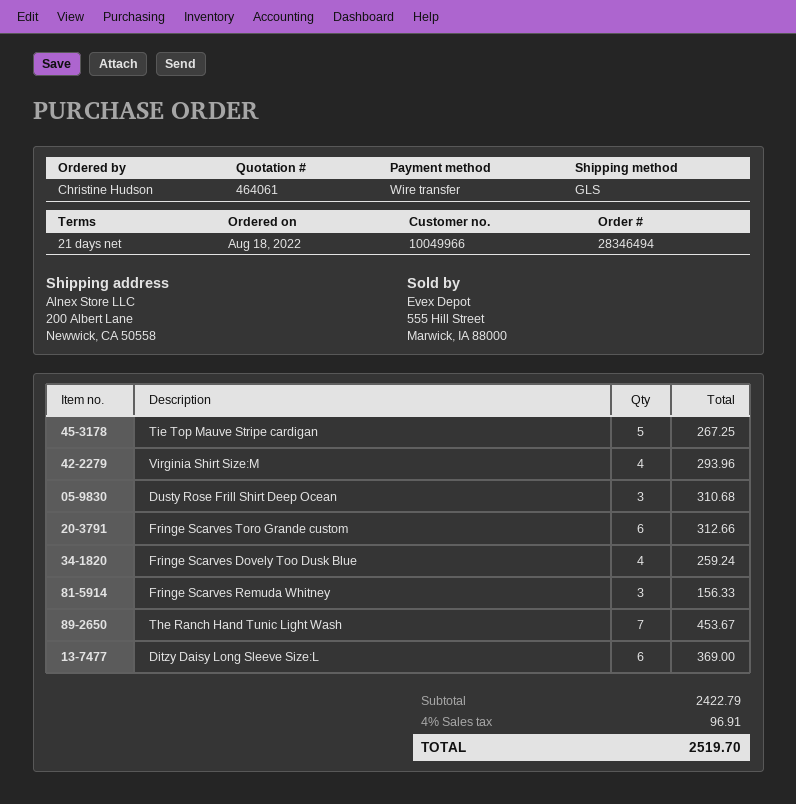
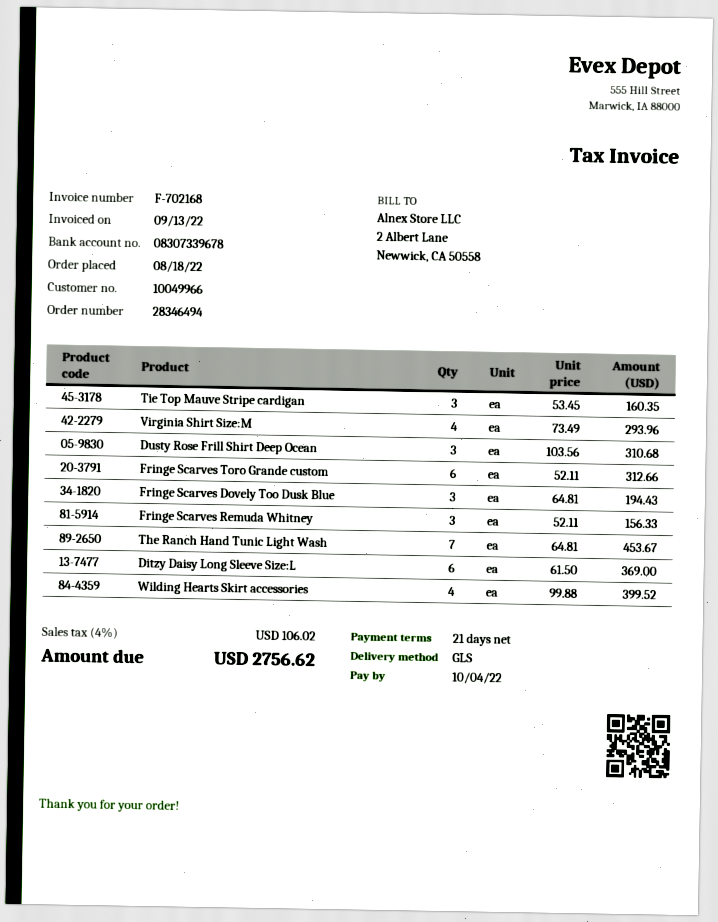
Tie Top Mauve Stripe cardigan: 5 for 267.25 -> 3 for 160.35
Fringe Scarves Dovely Too Dusk Blue: 4 for 259.24 -> 3 for 194.43
Wilding Hearts Skirt accessories: none -> 4 for 399.52
tax: 4% = 96.91 -> 4% = 106.02
total: 2519.70 -> 2756.62

